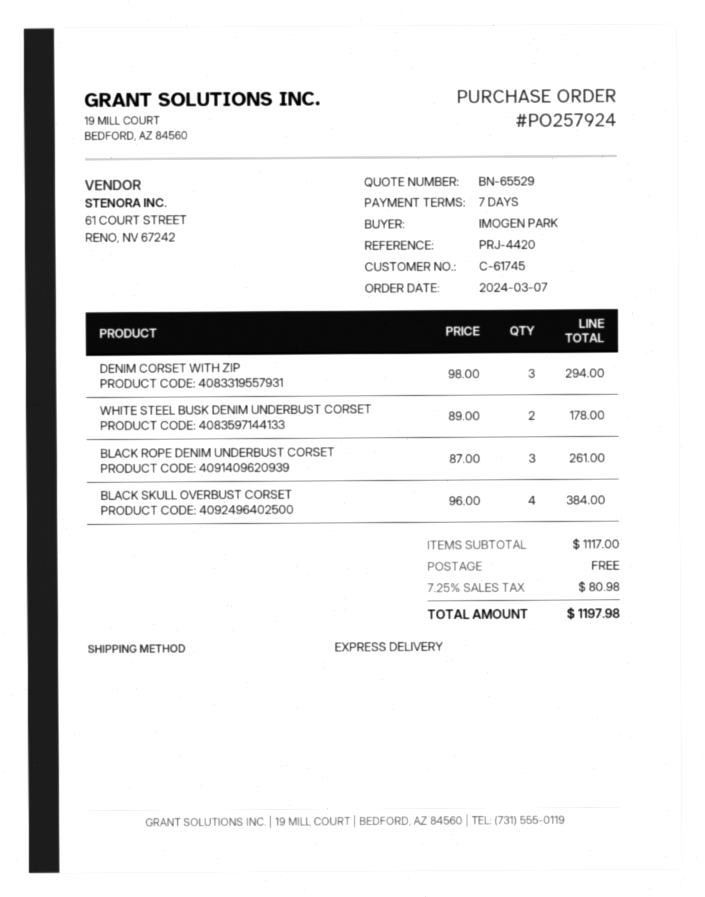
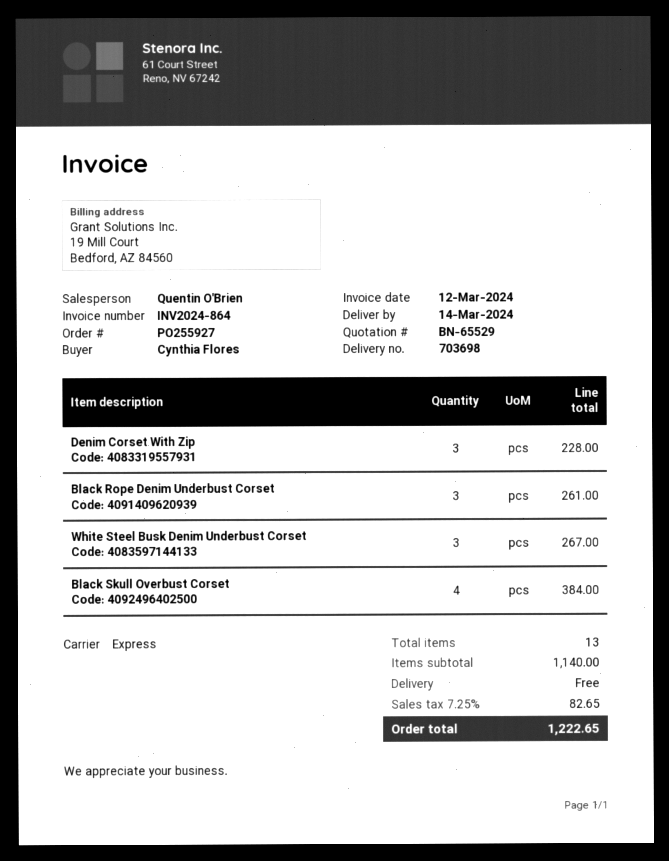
order number: PO257924 -> PO255927
ordered by: IMOGEN PARK -> Cynthia Flores
DENIM CORSET WITH ZIP: 3 for 294.00 -> 3 for 228.00
WHITE STEEL BUSK DENIM UNDERBUST CORSET: 2 for 178.00 -> 3 for 267.00
subtotal: 1117.00 -> 1140.00
tax: 7.25% = 80.98 -> 7.25% = 82.65
total: 1197.98 -> 1222.65

